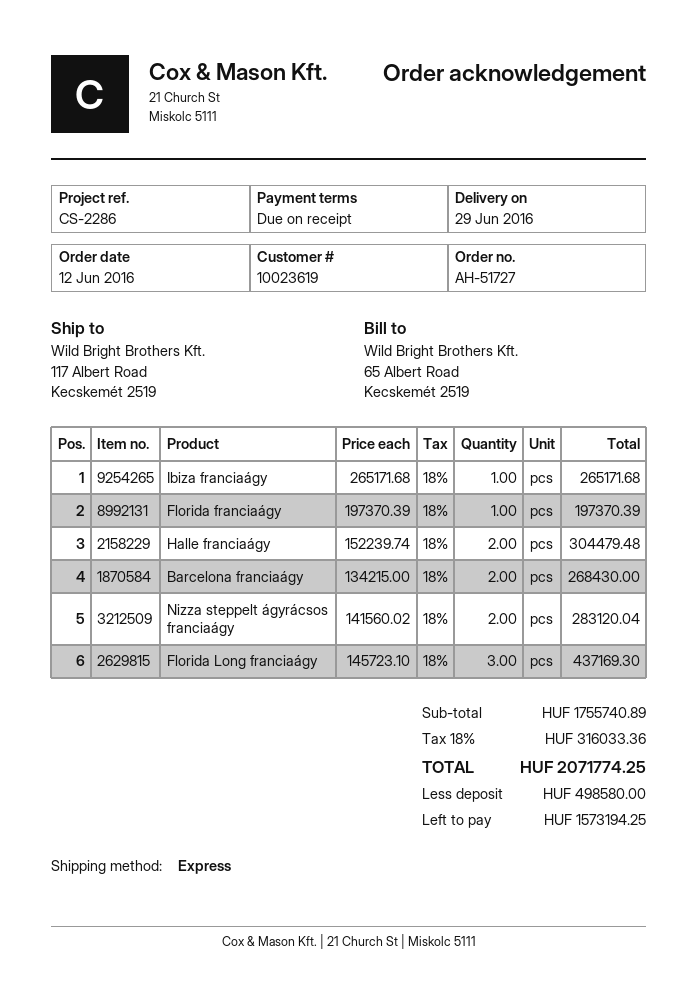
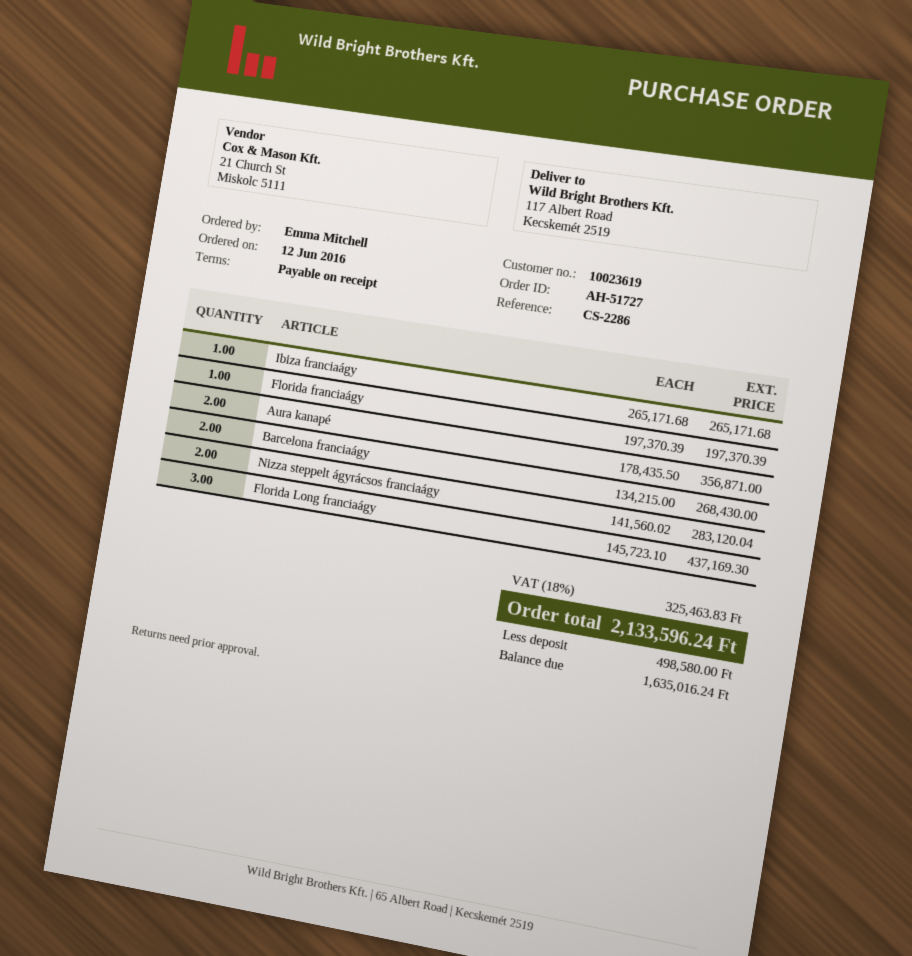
Halle franciaágy: 2 x 152239.74 = 304479.48 -> none
Aura kanapé: none -> 2 x 178435.50 = 356871.00
tax: 18% = 316033.36 -> 18% = 325463.83
total: 2071774.25 -> 2133596.24
balance: 1573194.25 -> 1635016.24

